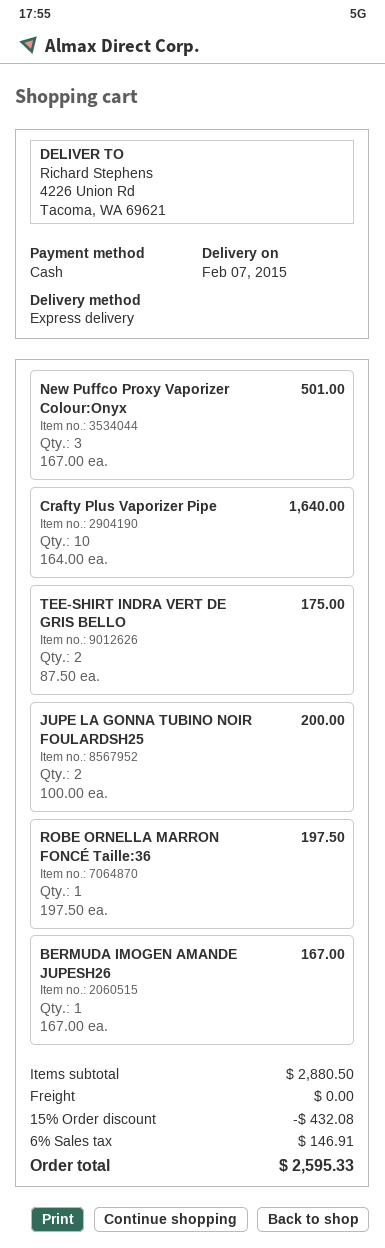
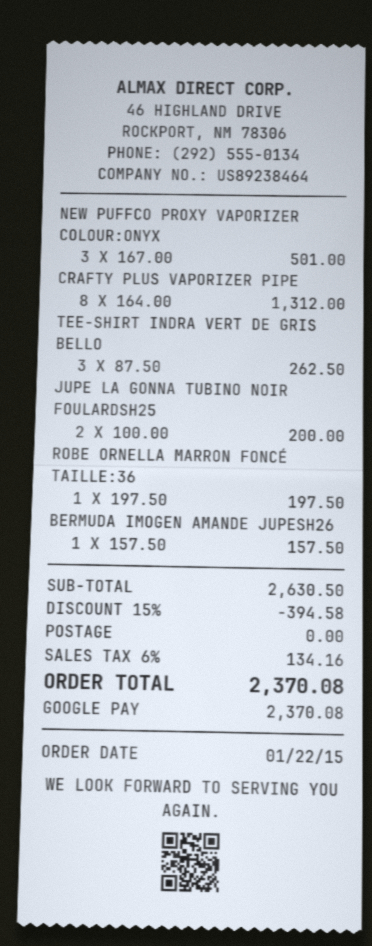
payment method: cash -> Google Pay
Crafty Plus Vaporizer Pipe: 10 x 164.00 = 1640.00 -> 8 x 164.00 = 1312.00
TEE-SHIRT INDRA VERT DE GRIS BELLO: 2 x 87.50 = 175.00 -> 3 x 87.50 = 262.50
BERMUDA IMOGEN AMANDE JUPESH26: 1 x 167.00 = 167.00 -> 1 x 157.50 = 157.50
subtotal: 2880.50 -> 2630.50
discount: 15% = 432.08 -> 15% = 394.58
tax: 6% = 146.91 -> 6% = 134.16
total: 2595.33 -> 2370.08

